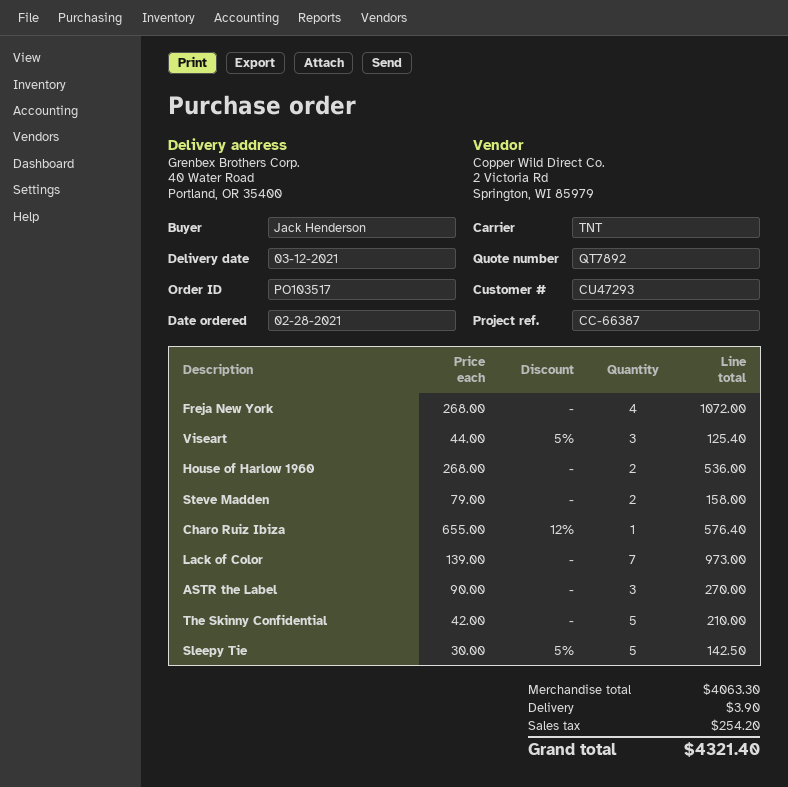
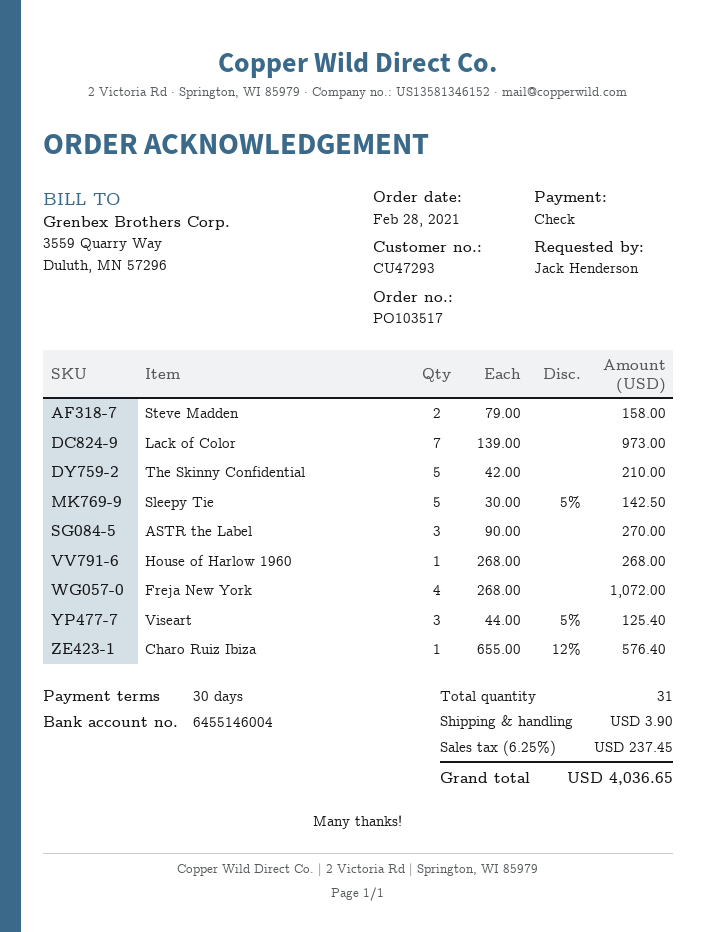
House of Harlow 1960: 2 x 268.00 = 536.00 -> 1 x 268.00 = 268.00
tax: 254.20 -> 237.45
total: 4321.40 -> 4036.65

